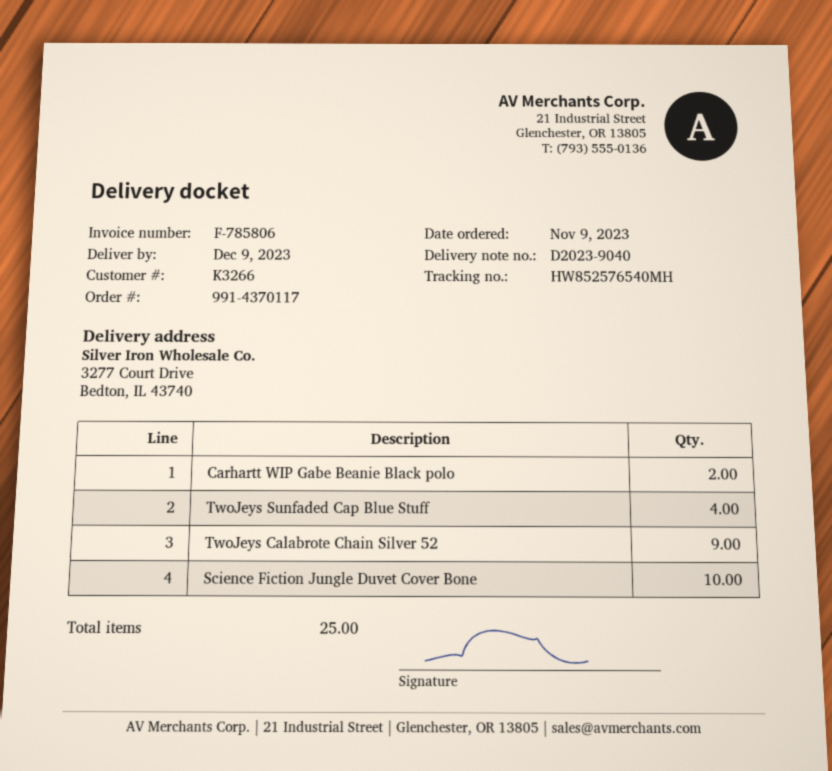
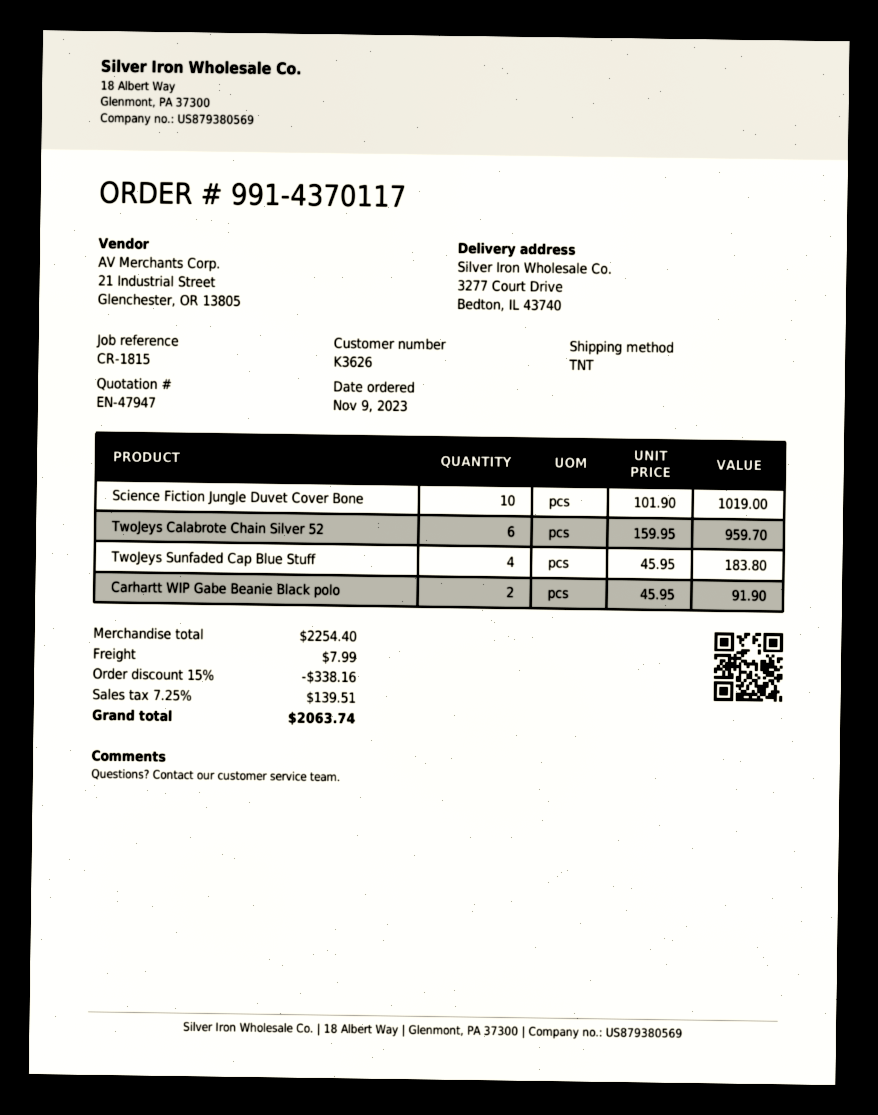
customer number: K3266 -> K3626
TwoJeys Calabrote Chain Silver 52: 9 -> 6

